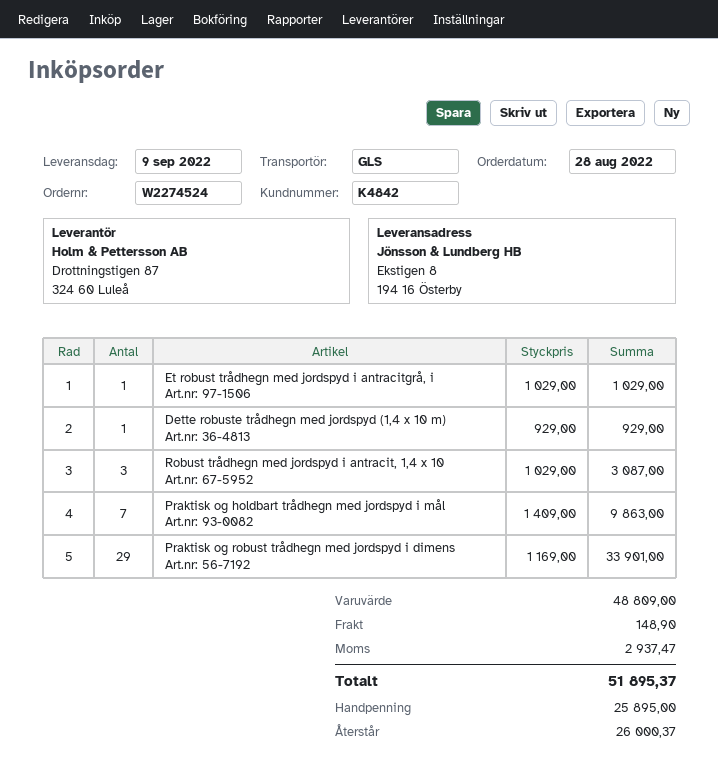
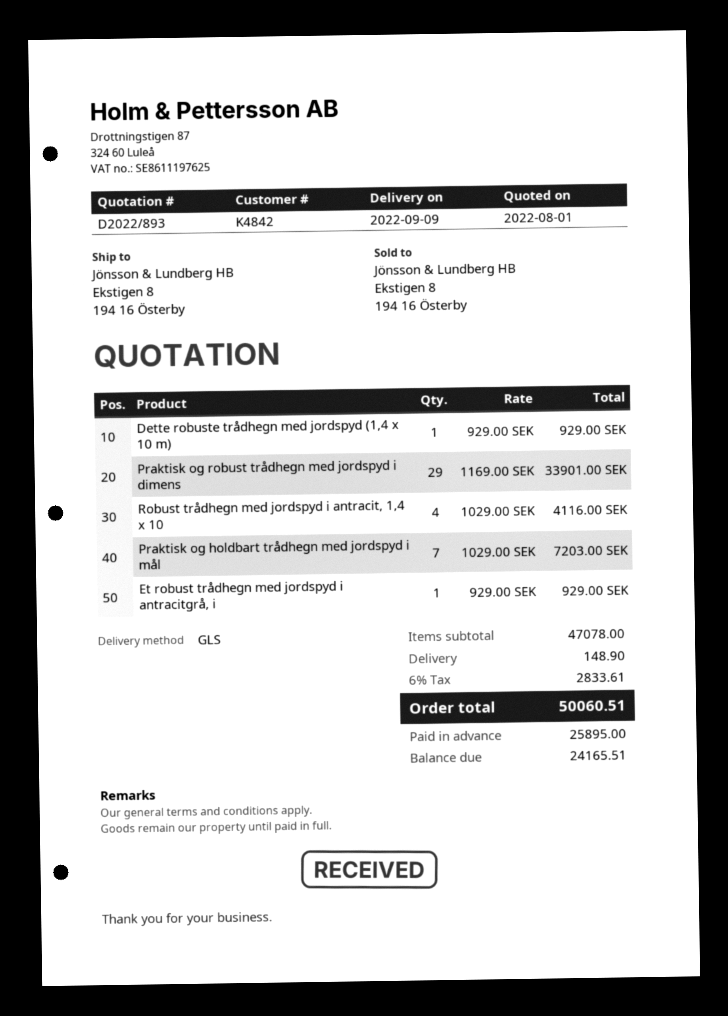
Et robust trådhegn med jordspyd i antracitgrå, i: 1 x 1029.00 = 1029.00 -> 1 x 929.00 = 929.00
Robust trådhegn med jordspyd i antracit, 1,4 x 10: 3 x 1029.00 = 3087.00 -> 4 x 1029.00 = 4116.00
Praktisk og holdbart trådhegn med jordspyd i mål: 7 x 1409.00 = 9863.00 -> 7 x 1029.00 = 7203.00
subtotal: 48809.00 -> 47078.00
tax: 2937.47 -> 2833.61
total: 51895.37 -> 50060.51
balance: 26000.37 -> 24165.51

